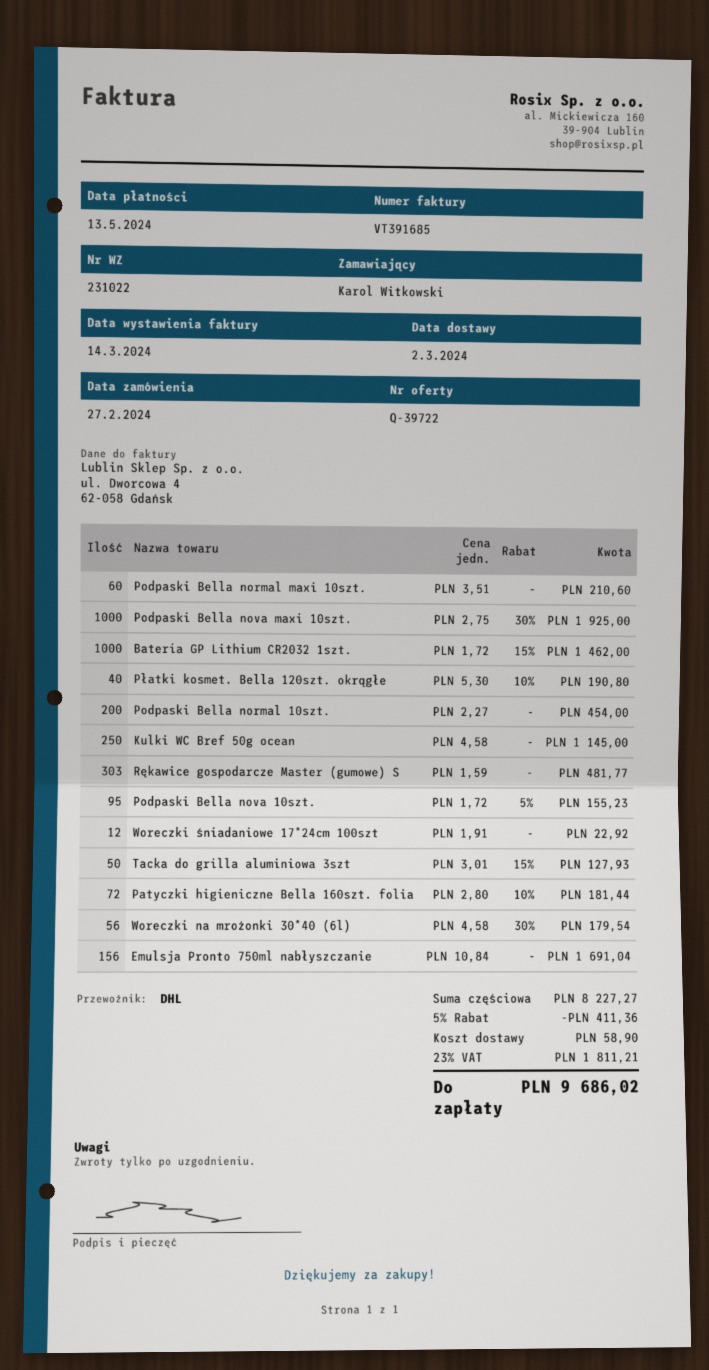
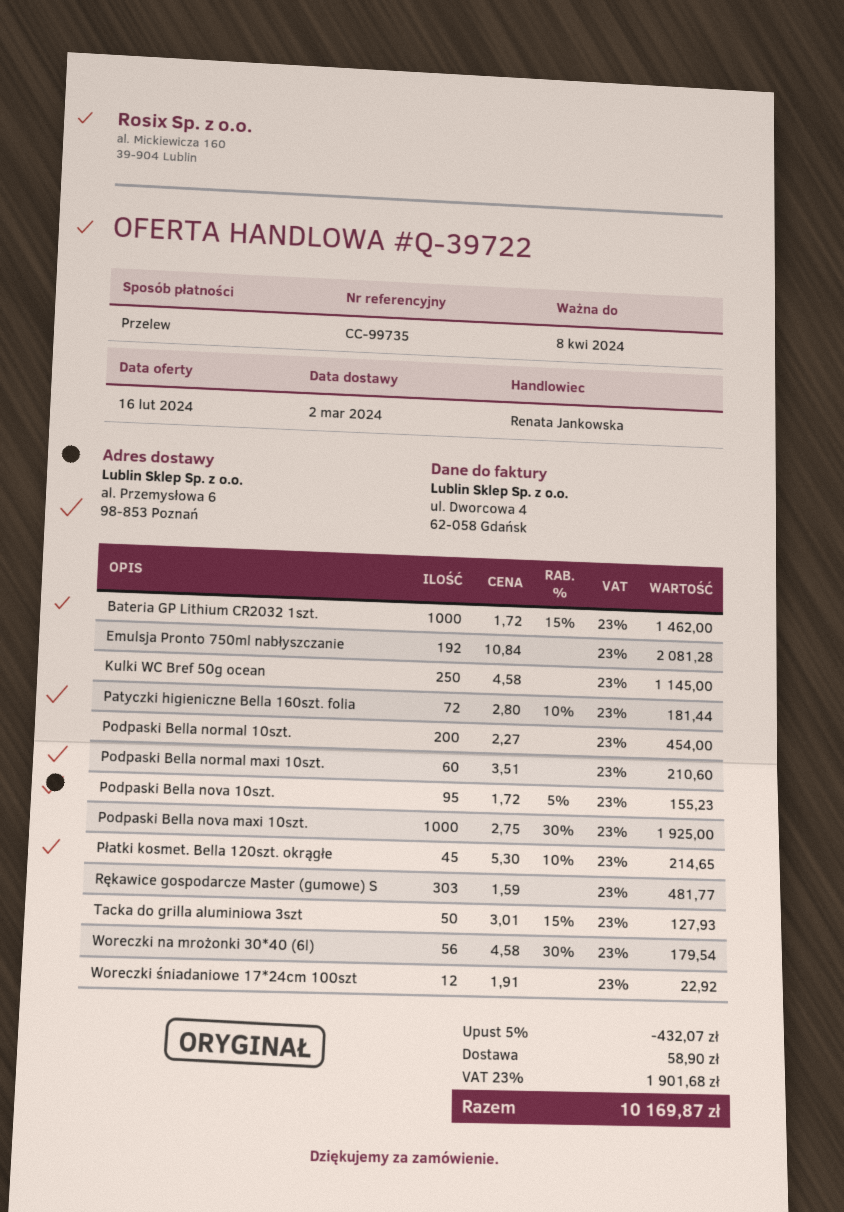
Płatki kosmet. Bella 120szt. okrągłe: 40 x 5.30 - 10% = 190.80 -> 45 x 5.30 - 10% = 214.65
Emulsja Pronto 750ml nabłyszczanie: 156 x 10.84 = 1691.04 -> 192 x 10.84 = 2081.28
discount: 5% = 411.36 -> 5% = 432.07
tax: 23% = 1811.21 -> 23% = 1901.68
total: 9686.02 -> 10169.87

